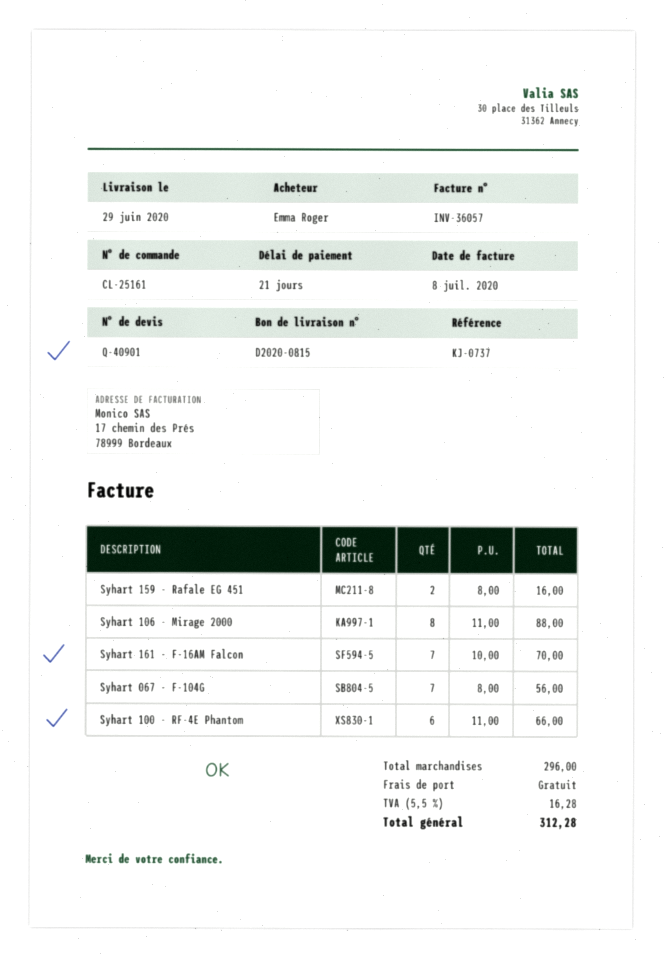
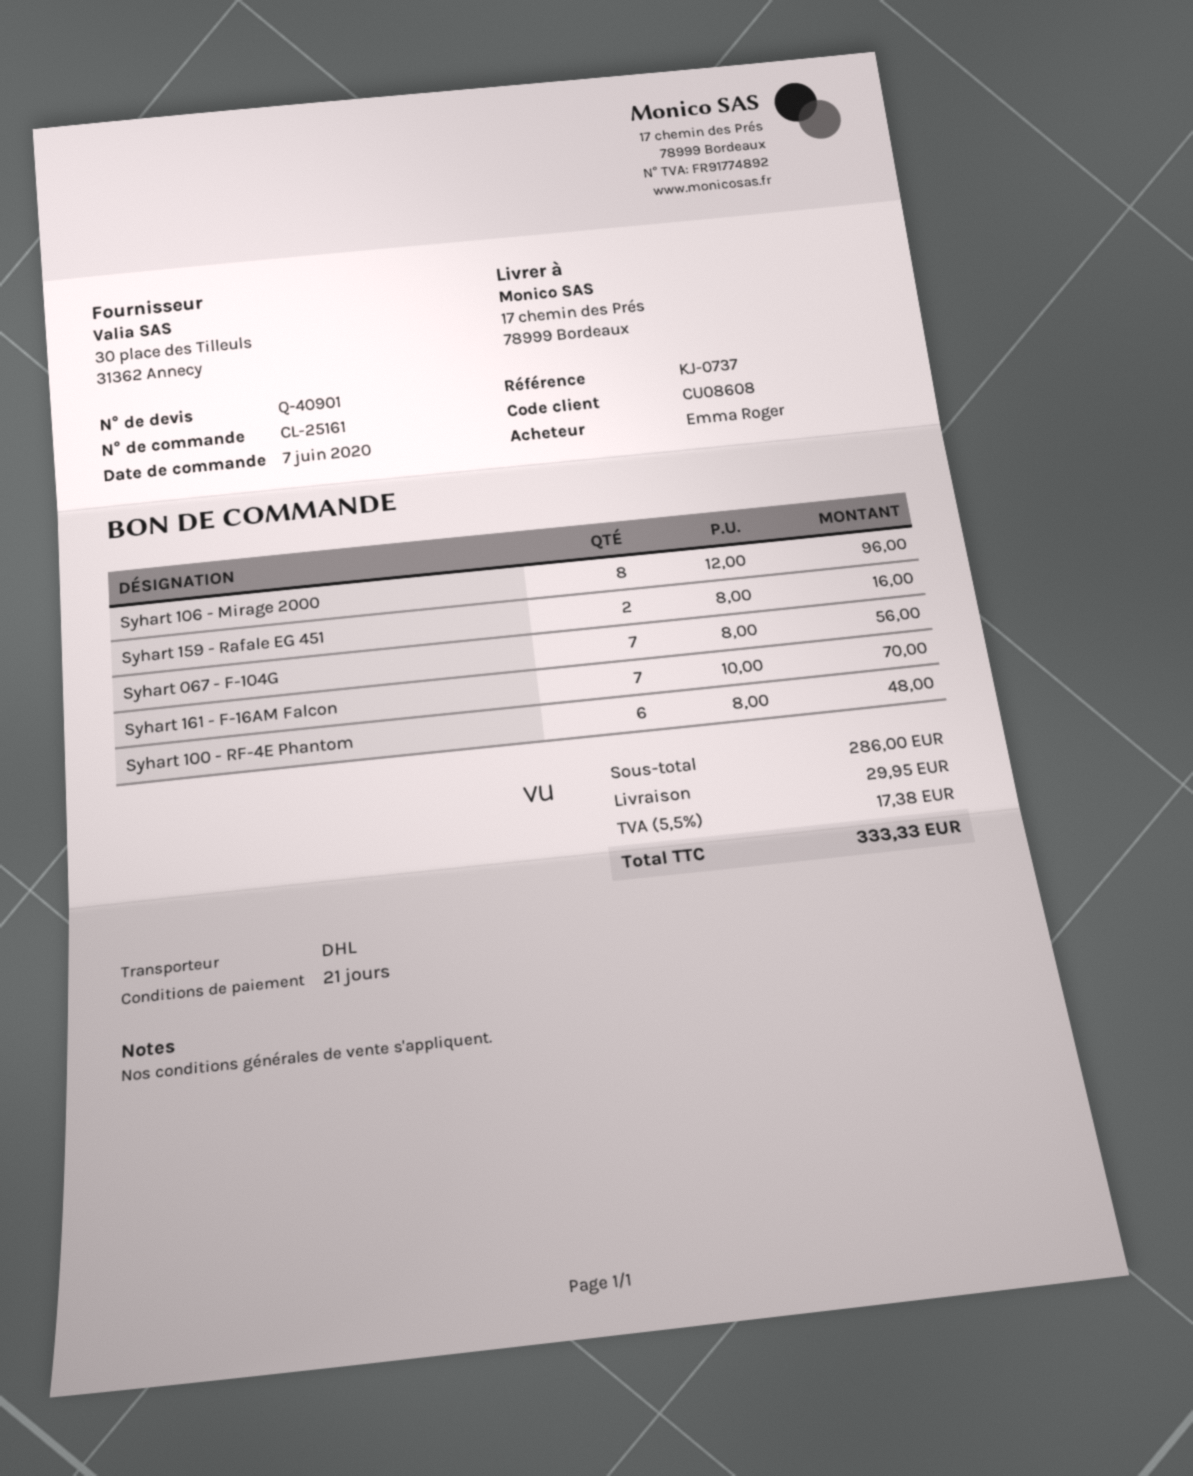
Syhart 106 - Mirage 2000: 8 x 11.00 = 88.00 -> 8 x 12.00 = 96.00
Syhart 100 - RF-4E Phantom: 6 x 11.00 = 66.00 -> 6 x 8.00 = 48.00
subtotal: 296.00 -> 286.00
shipping: 0.00 -> 29.95
tax: 5.5% = 16.28 -> 5.5% = 17.38
total: 312.28 -> 333.33

